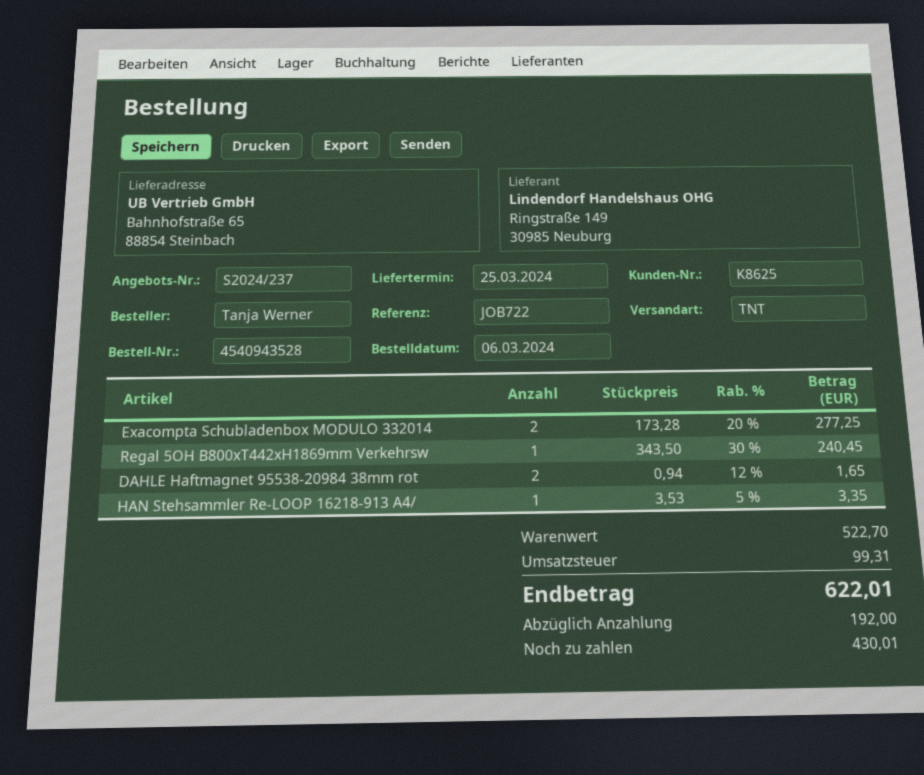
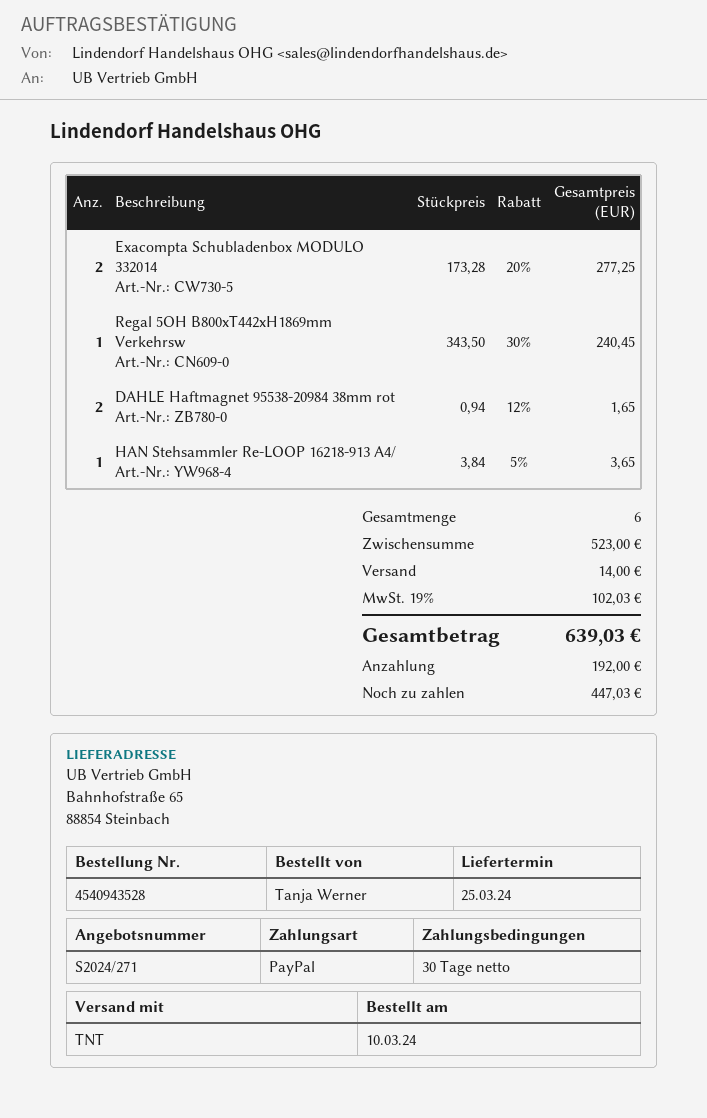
quote number: S2024/237 -> S2024/271
order date: 2024-03-06 -> 2024-03-10
HAN Stehsammler Re-LOOP 16218-913 A4/: 1 x 3.53 - 5% = 3.35 -> 1 x 3.84 - 5% = 3.65
subtotal: 522.70 -> 523.00
shipping: none -> 14.00
tax: 99.31 -> 102.03
total: 622.01 -> 639.03
balance: 430.01 -> 447.03

